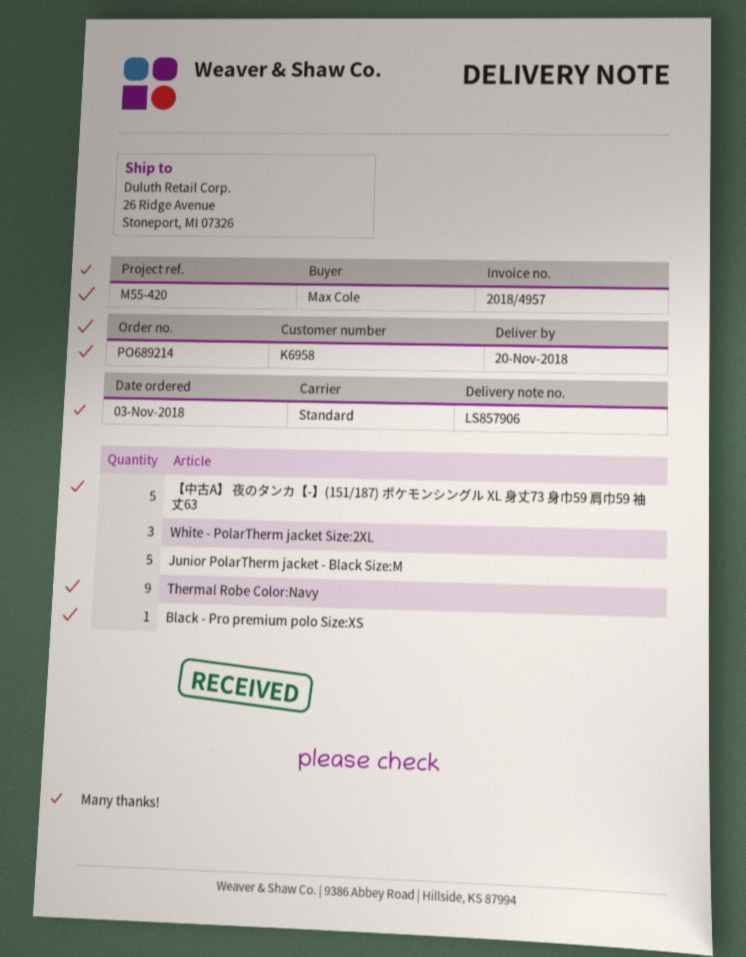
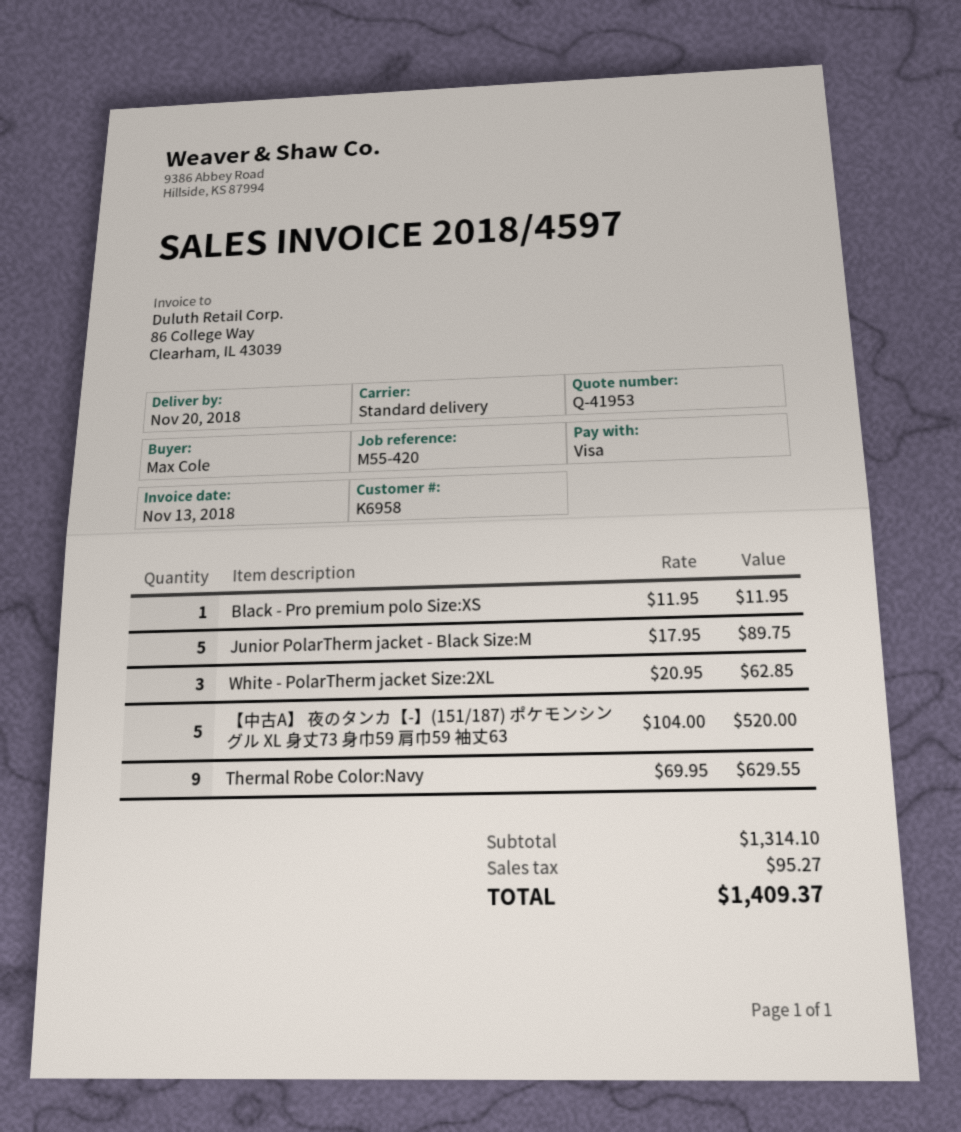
invoice number: 2018/4957 -> 2018/4597

